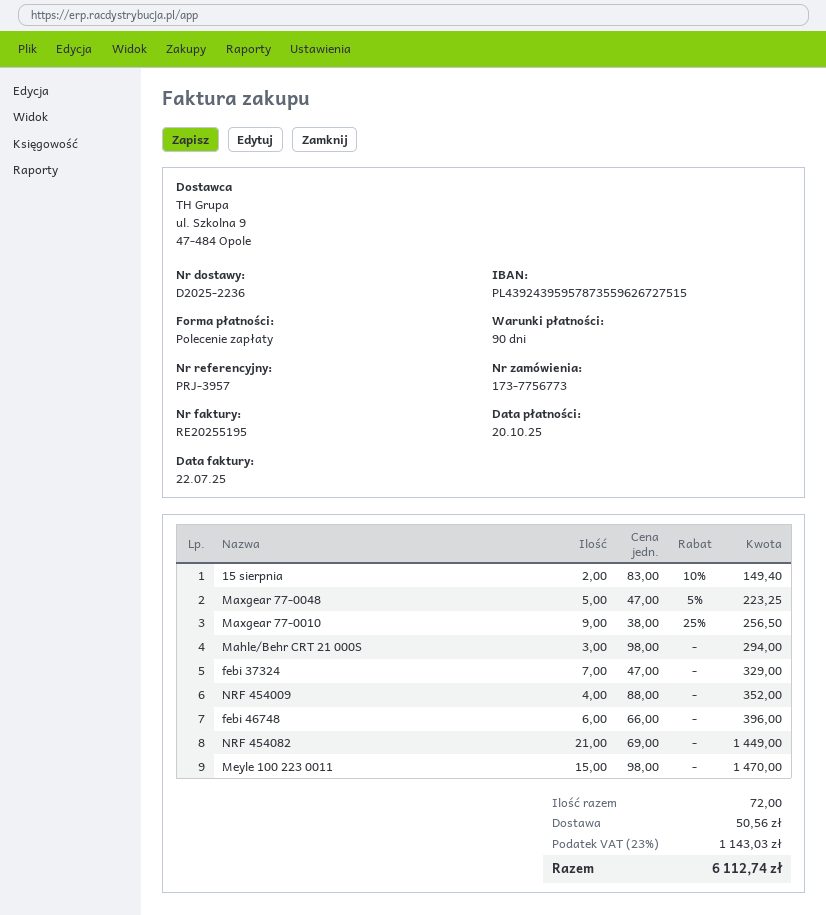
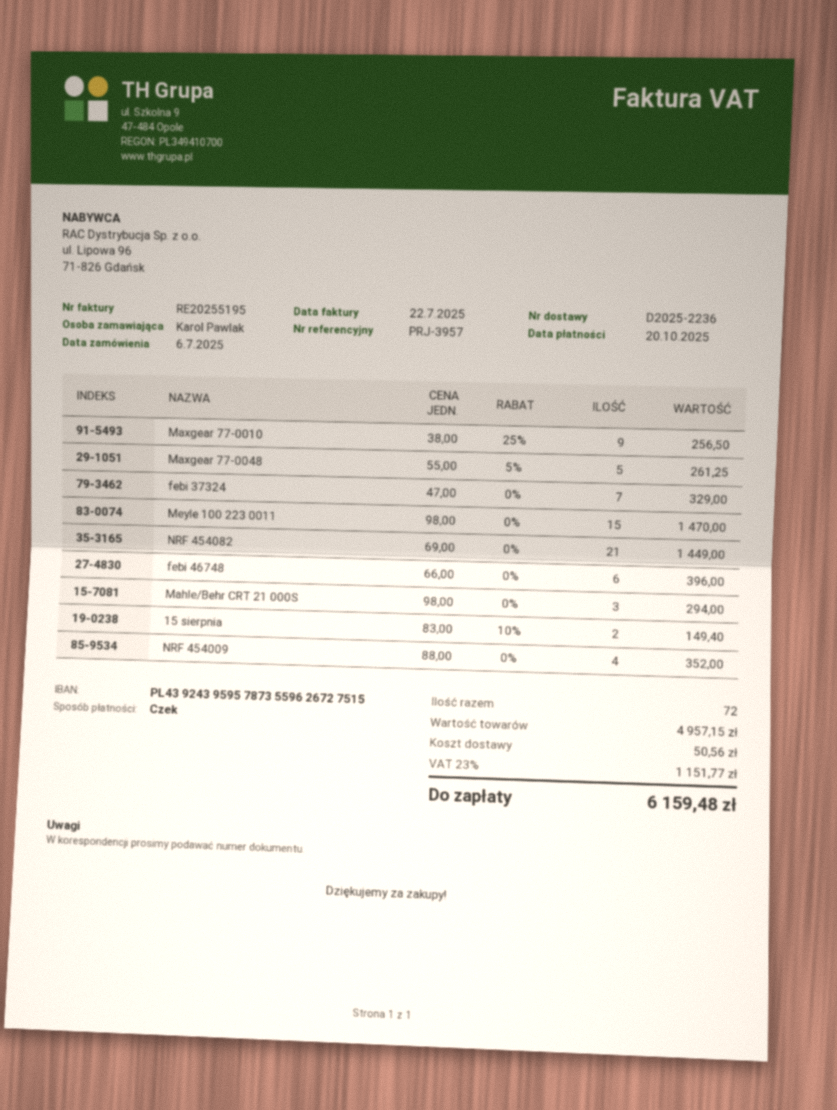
payment method: direct debit -> cheque
Maxgear 77-0048: 5 x 47.00 - 5% = 223.25 -> 5 x 55.00 - 5% = 261.25
tax: 23% = 1143.03 -> 23% = 1151.77
total: 6112.74 -> 6159.48

